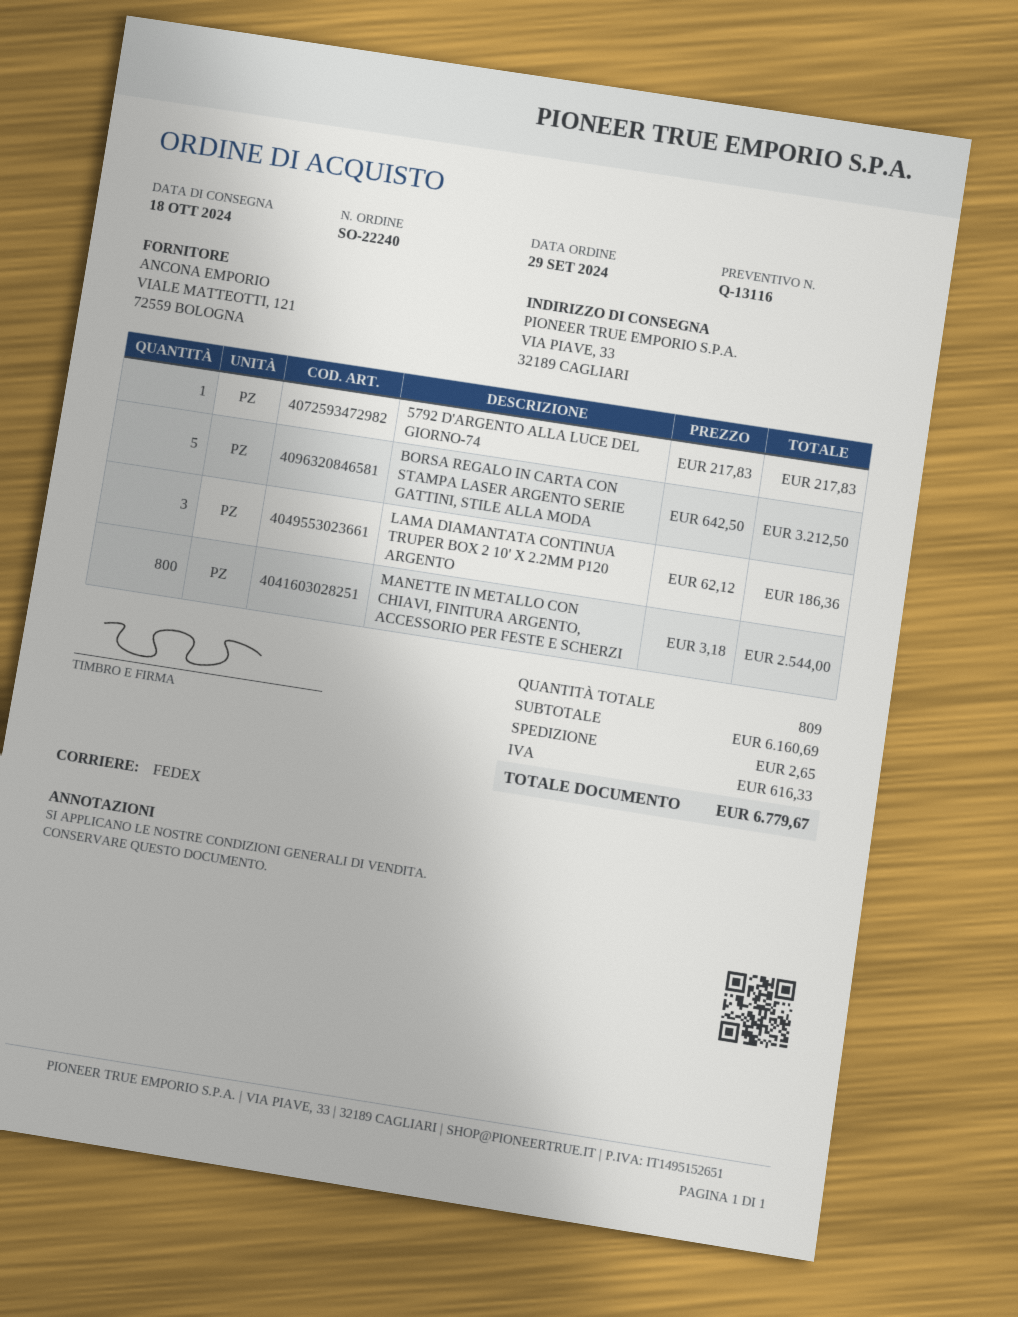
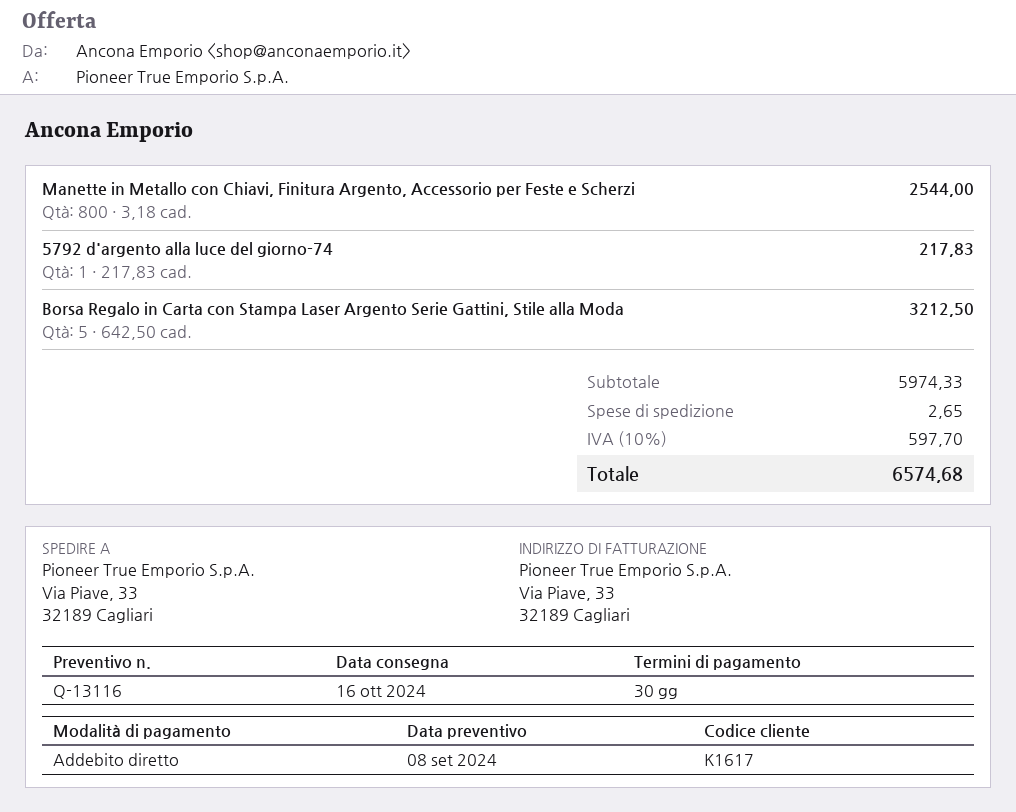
delivery date: 2024-10-18 -> 2024-10-16
LAMA DIAMANTATA CONTINUA TRUPER BOX 2 10' X 2.2MM P120 ARGENTO: 3 x 62.12 = 186.36 -> none
subtotal: 6160.69 -> 5974.33
tax: 616.33 -> 597.70
total: 6779.67 -> 6574.68

